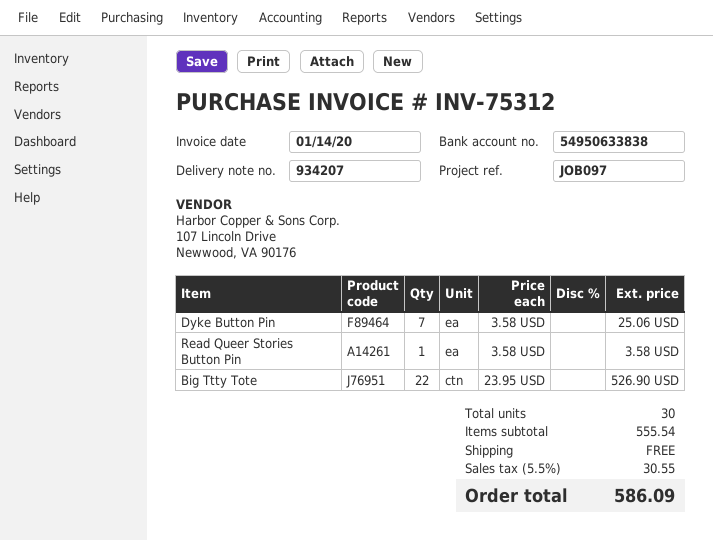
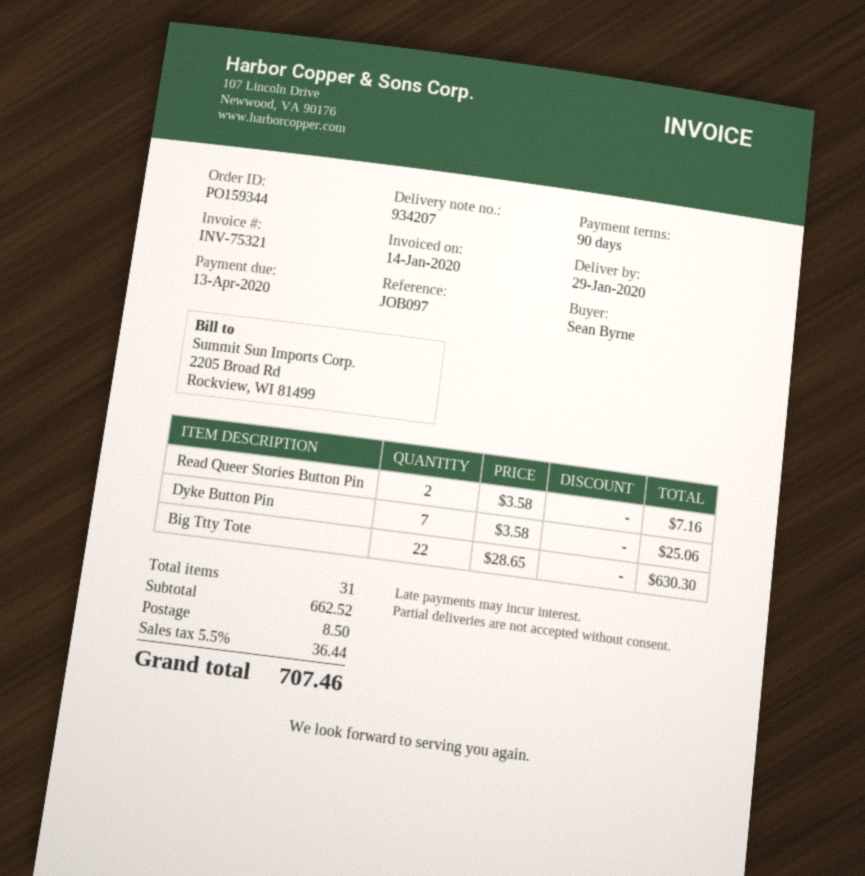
invoice number: INV-75312 -> INV-75321
Read Queer Stories Button Pin: 1 x 3.58 = 3.58 -> 2 x 3.58 = 7.16
Big Ttty Tote: 22 x 23.95 = 526.90 -> 22 x 28.65 = 630.30
total quantity: 30 -> 31
subtotal: 555.54 -> 662.52
shipping: 0.00 -> 8.50
tax: 5.5% = 30.55 -> 5.5% = 36.44
total: 586.09 -> 707.46

